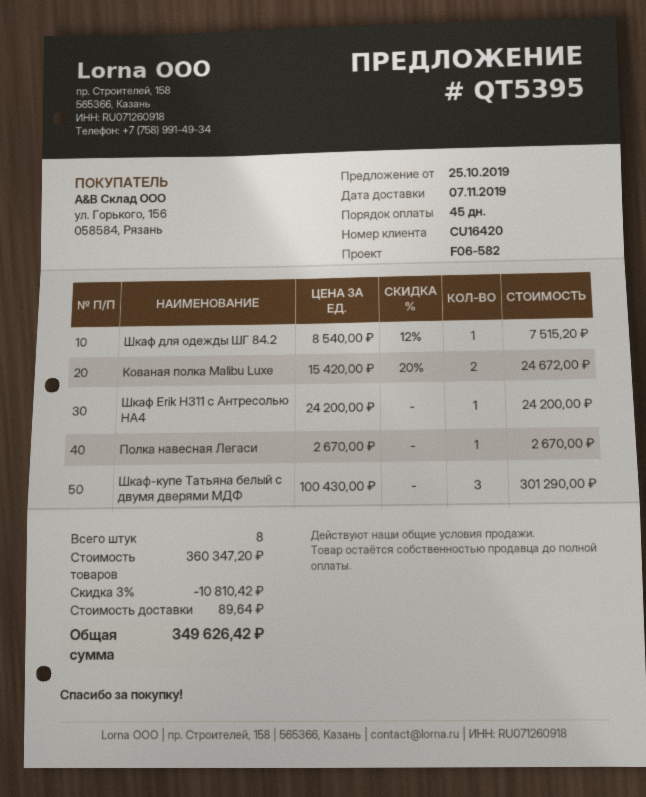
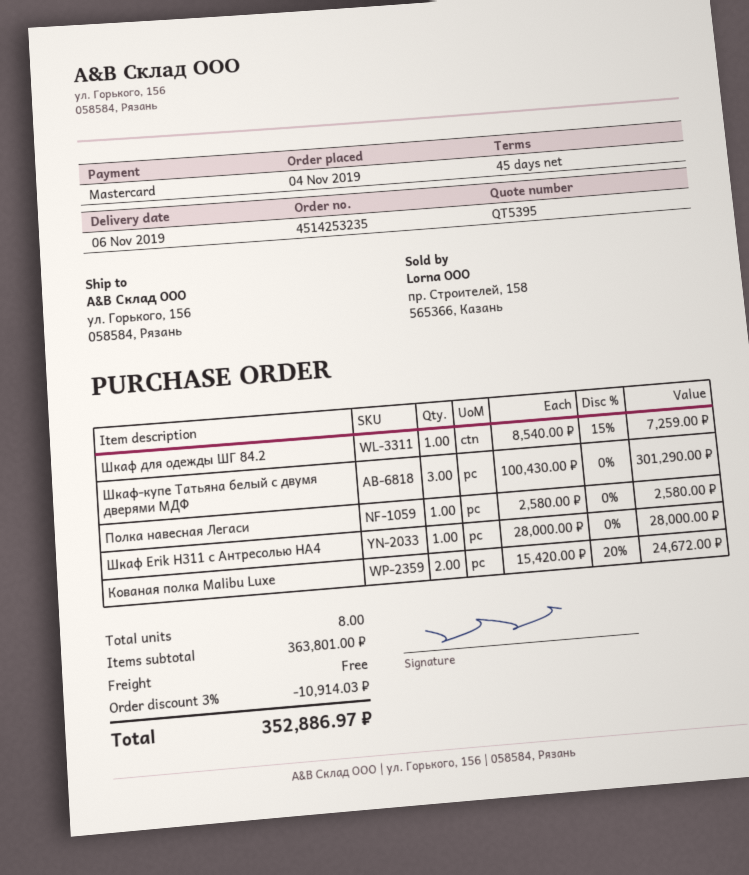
delivery date: 2019-11-07 -> 2019-11-06
Шкаф для одежды ШГ 84.2: 1 x 8540.00 - 12% = 7515.20 -> 1 x 8540.00 - 15% = 7259.00
Шкаф Erik H311 с Антресолью HA4: 1 x 24200.00 = 24200.00 -> 1 x 28000.00 = 28000.00
Полка навесная Легаси: 1 x 2670.00 = 2670.00 -> 1 x 2580.00 = 2580.00
subtotal: 360347.20 -> 363801.00
discount: 3% = 10810.42 -> 3% = 10914.03
shipping: 89.64 -> 0.00
total: 349626.42 -> 352886.97

